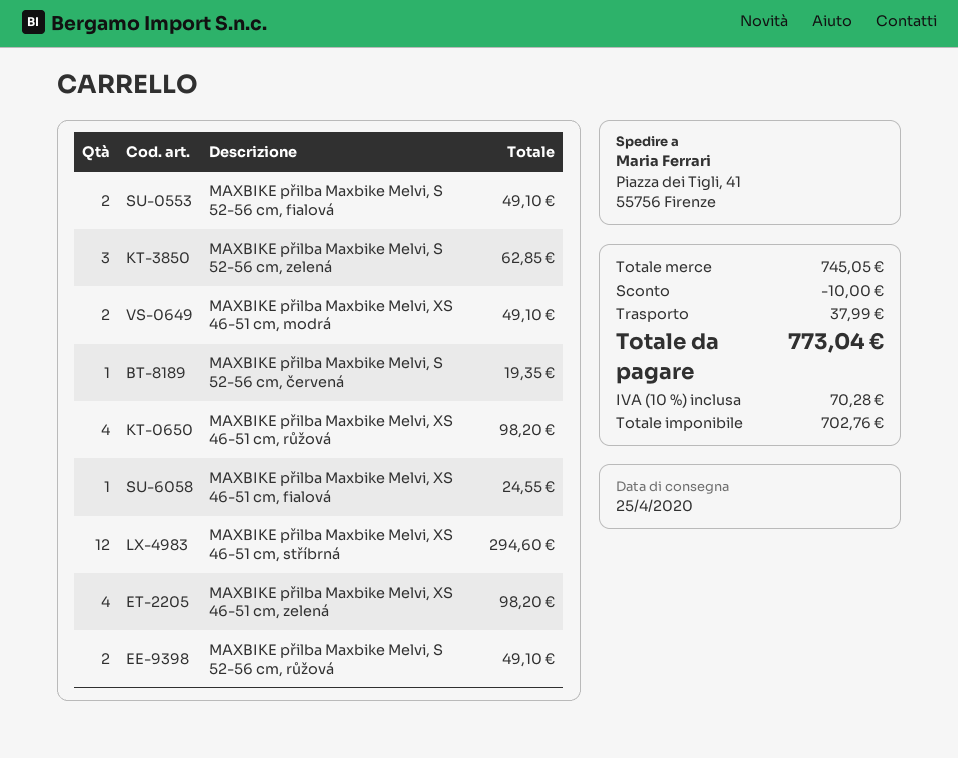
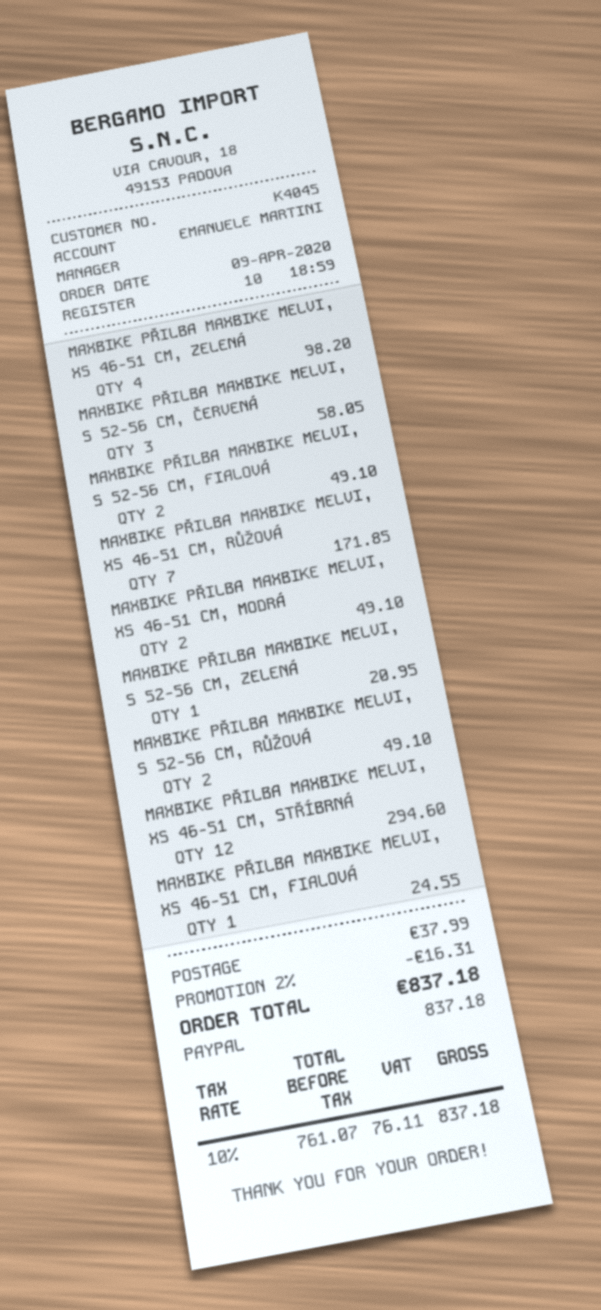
MAXBIKE přilba Maxbike Melvi, S 52-56 cm, zelená: 3 for 62.85 -> 1 for 20.95
MAXBIKE přilba Maxbike Melvi, S 52-56 cm, červená: 1 for 19.35 -> 3 for 58.05
MAXBIKE přilba Maxbike Melvi, XS 46-51 cm, růžová: 4 for 98.20 -> 7 for 171.85
discount: 10.00 -> 16.31
net: 702.76 -> 761.07
tax: 10% = 70.28 -> 10% = 76.11
total: 773.04 -> 837.18

